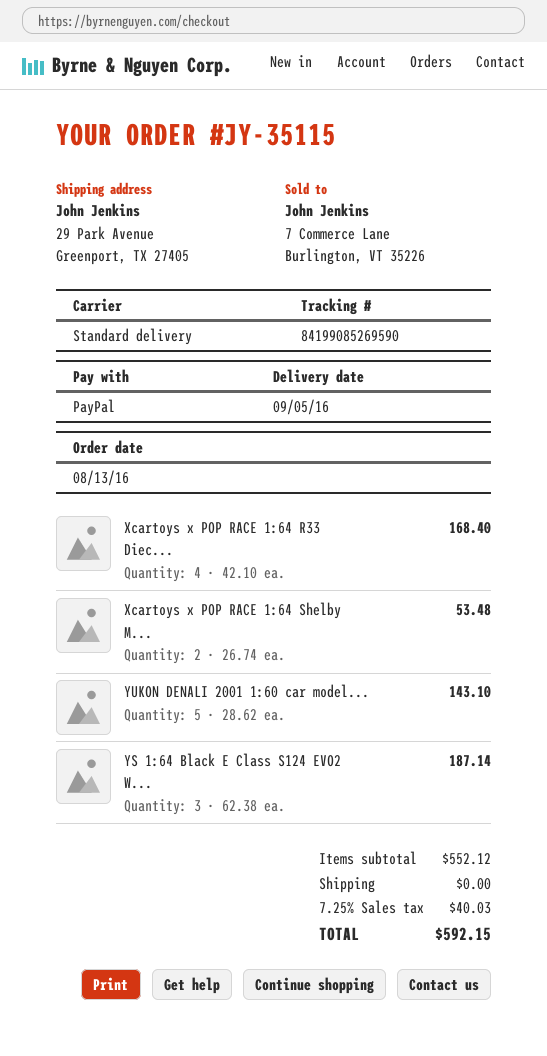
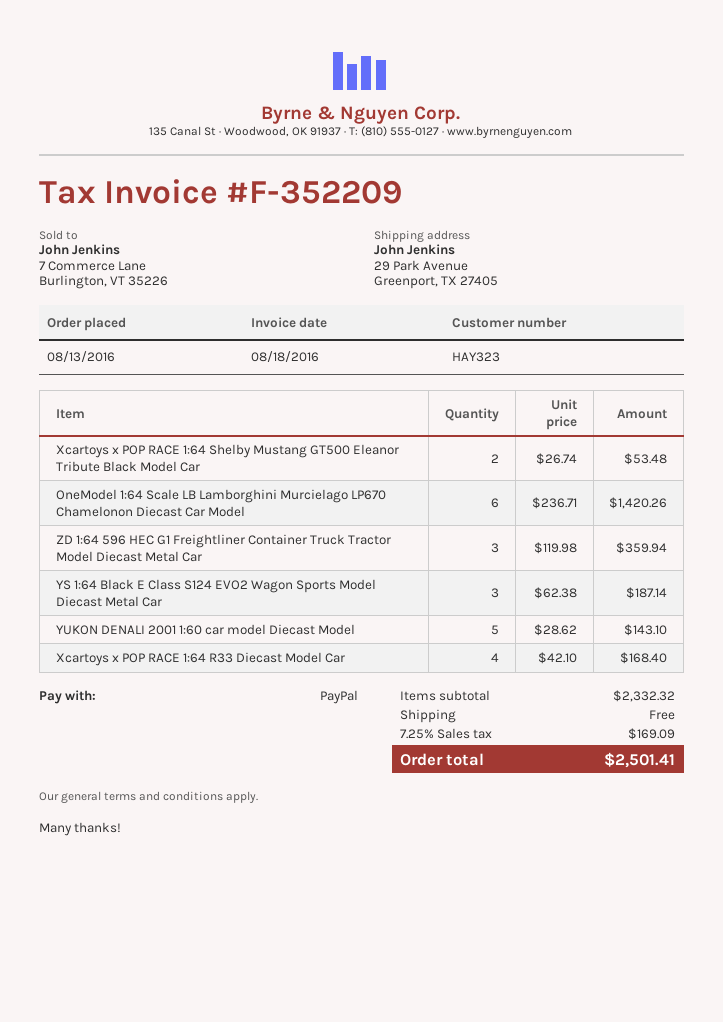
OneModel 1:64 Scale LB Lamborghini Murcielago LP670 Chamelonon Diecast Car Model: none -> 6 x 236.71 = 1420.26
ZD 1:64 596 HEC G1 Freightliner Container Truck Tractor Model Diecast Metal Car: none -> 3 x 119.98 = 359.94
subtotal: 552.12 -> 2332.32
tax: 7.25% = 40.03 -> 7.25% = 169.09
total: 592.15 -> 2501.41

